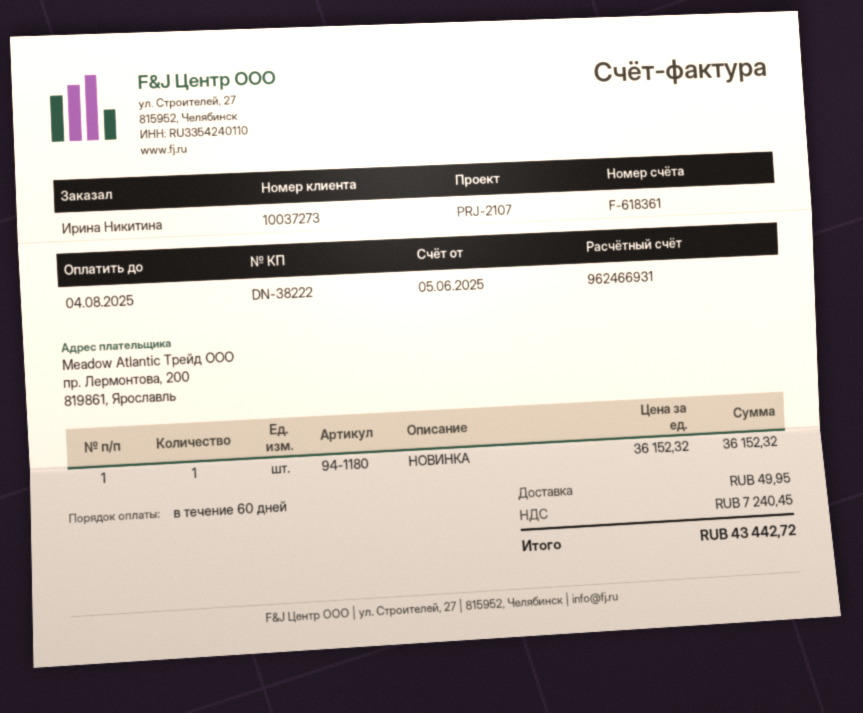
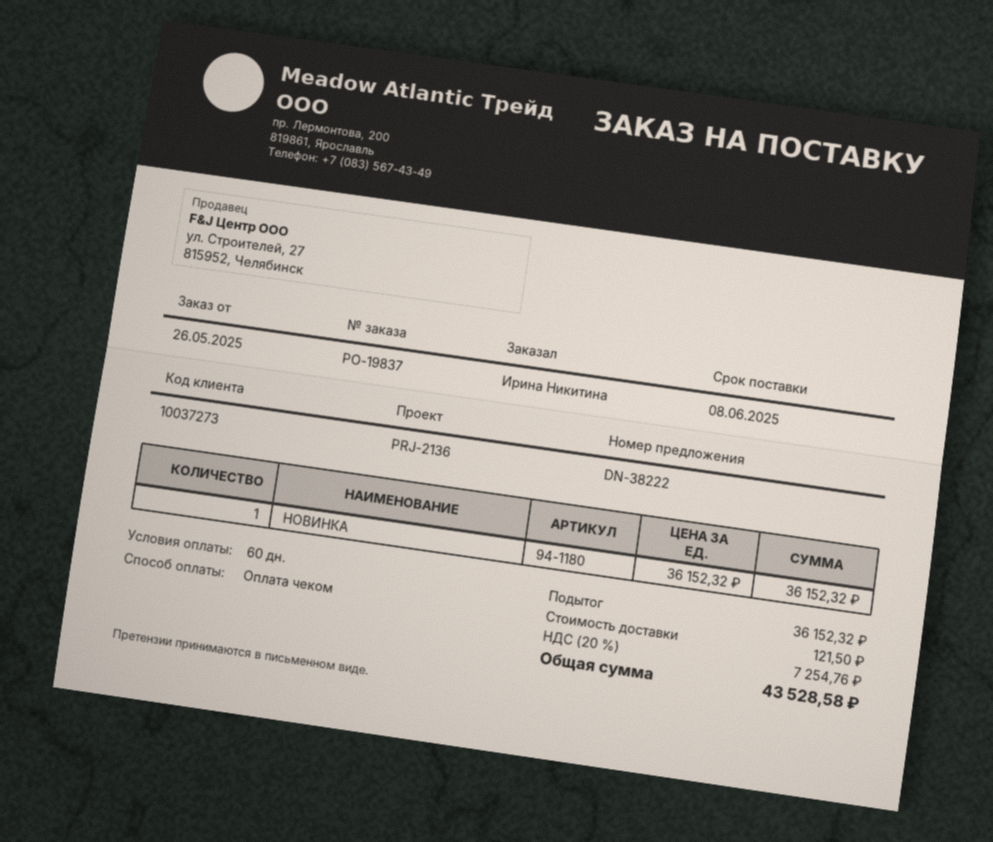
reference: PRJ-2107 -> PRJ-2136
shipping: 49.95 -> 121.50
tax: 7240.45 -> 7254.76
total: 43442.72 -> 43528.58

